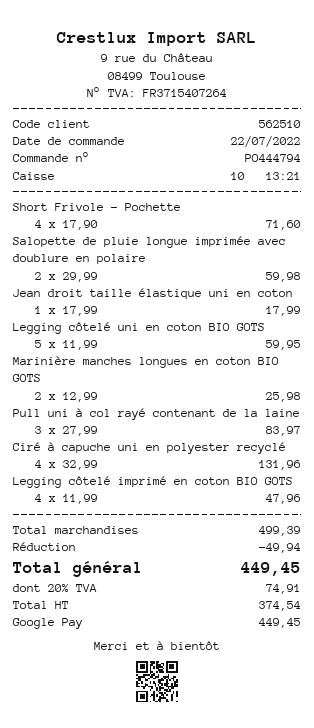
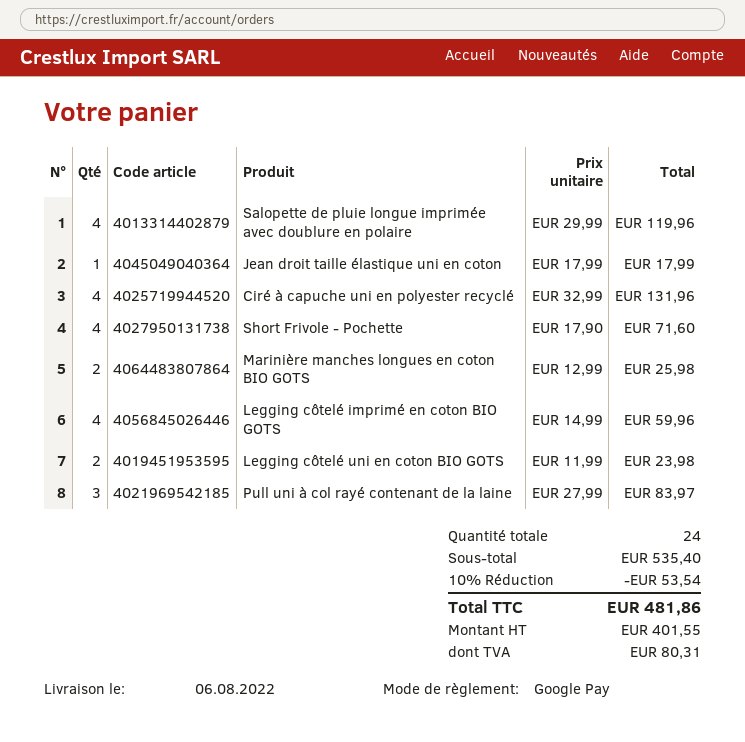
Salopette de pluie longue imprimée avec doublure en polaire: 2 x 29.99 = 59.98 -> 4 x 29.99 = 119.96
Legging côtelé uni en coton BIO GOTS: 5 x 11.99 = 59.95 -> 2 x 11.99 = 23.98
Legging côtelé imprimé en coton BIO GOTS: 4 x 11.99 = 47.96 -> 4 x 14.99 = 59.96
subtotal: 499.39 -> 535.40
discount: 49.94 -> 53.54
net: 374.54 -> 401.55
tax: 74.91 -> 80.31
total: 449.45 -> 481.86

